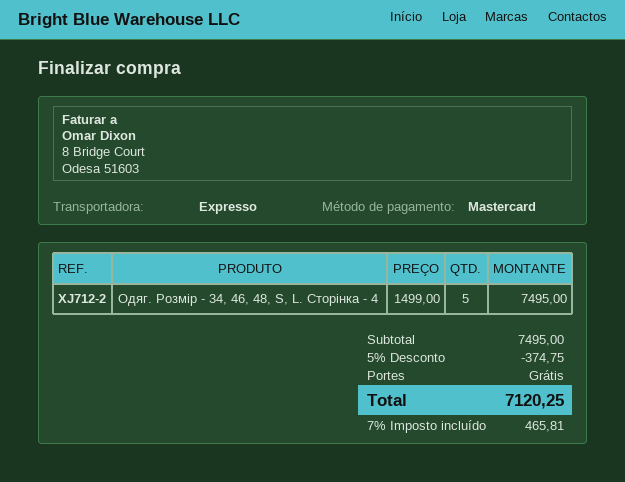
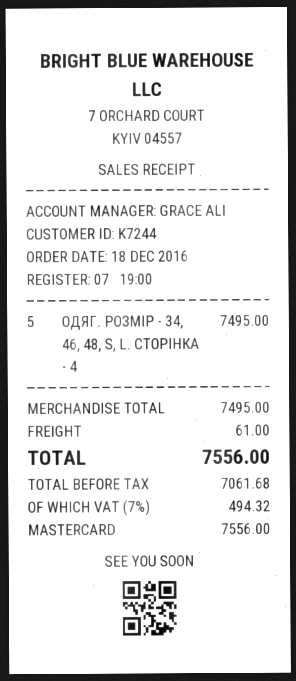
discount: 5% = 374.75 -> none
shipping: 0.00 -> 61.00
tax: 7% = 465.81 -> 7% = 494.32
total: 7120.25 -> 7556.00

